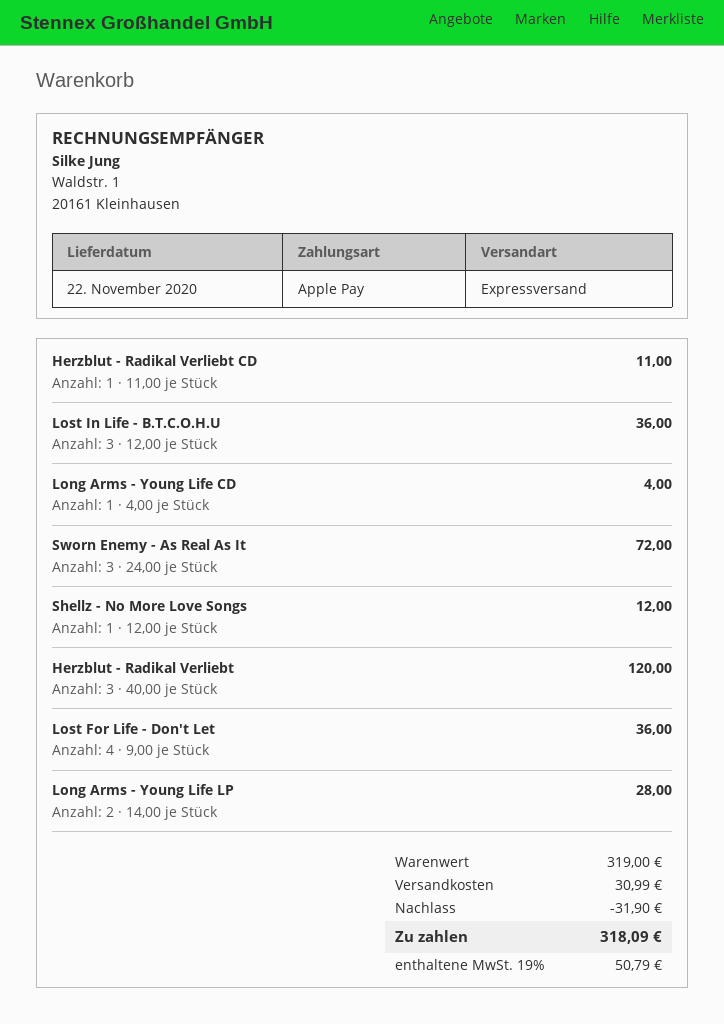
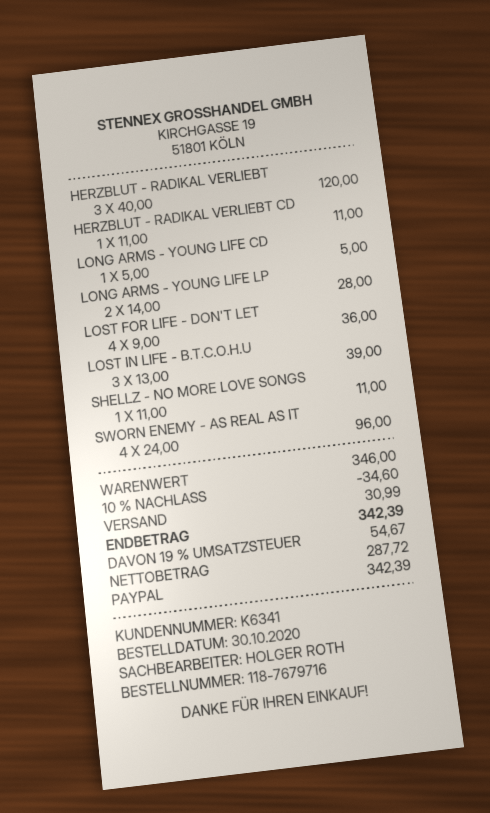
payment method: Apple Pay -> PayPal
Lost In Life - B.T.C.O.H.U: 3 x 12.00 = 36.00 -> 3 x 13.00 = 39.00
Long Arms - Young Life CD: 1 x 4.00 = 4.00 -> 1 x 5.00 = 5.00
Sworn Enemy - As Real As It: 3 x 24.00 = 72.00 -> 4 x 24.00 = 96.00
Shellz - No More Love Songs: 1 x 12.00 = 12.00 -> 1 x 11.00 = 11.00
subtotal: 319.00 -> 346.00
discount: 31.90 -> 34.60
tax: 19% = 50.79 -> 19% = 54.67
total: 318.09 -> 342.39

